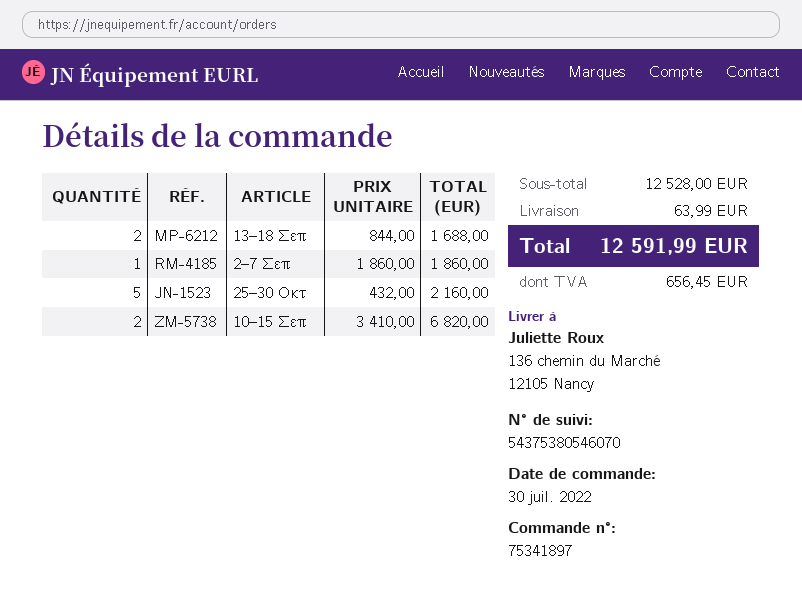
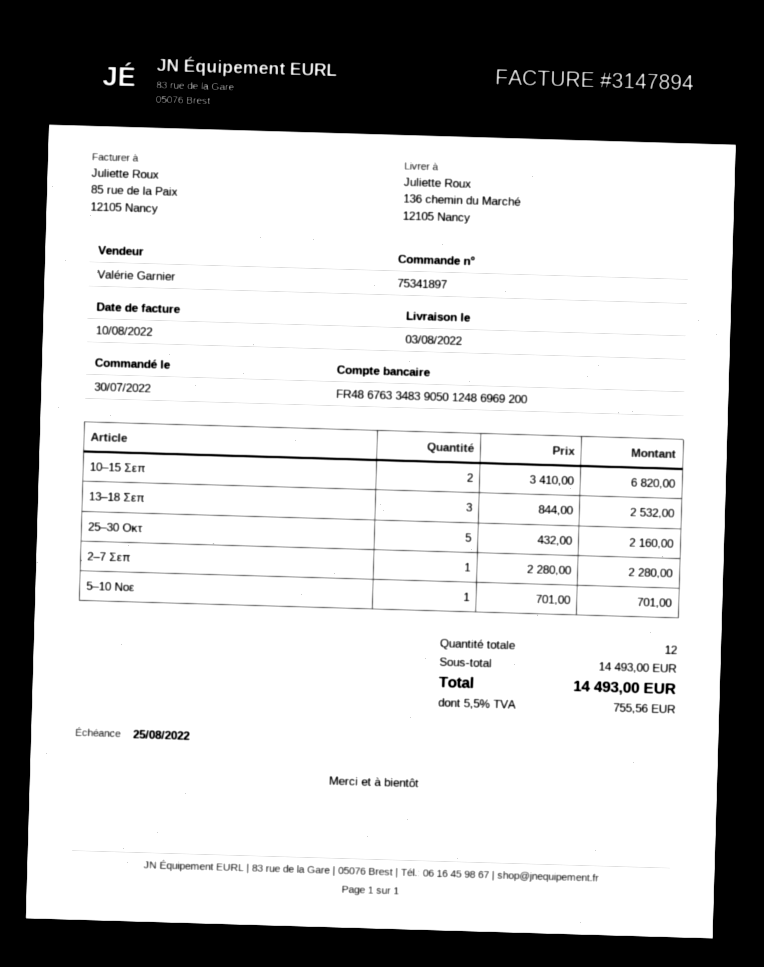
13–18 Σεπ: 2 x 844.00 = 1688.00 -> 3 x 844.00 = 2532.00
2–7 Σεπ: 1 x 1860.00 = 1860.00 -> 1 x 2280.00 = 2280.00
5–10 Νοε: none -> 1 x 701.00 = 701.00
subtotal: 12528.00 -> 14493.00
shipping: 63.99 -> none
tax: 656.45 -> 755.56
total: 12591.99 -> 14493.00

